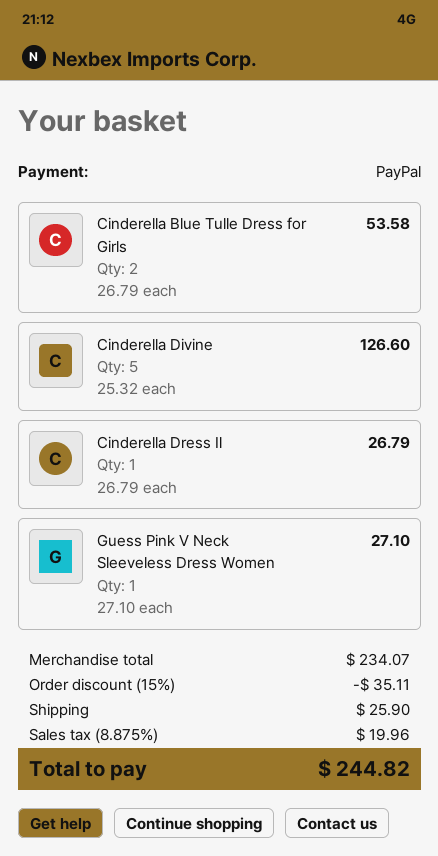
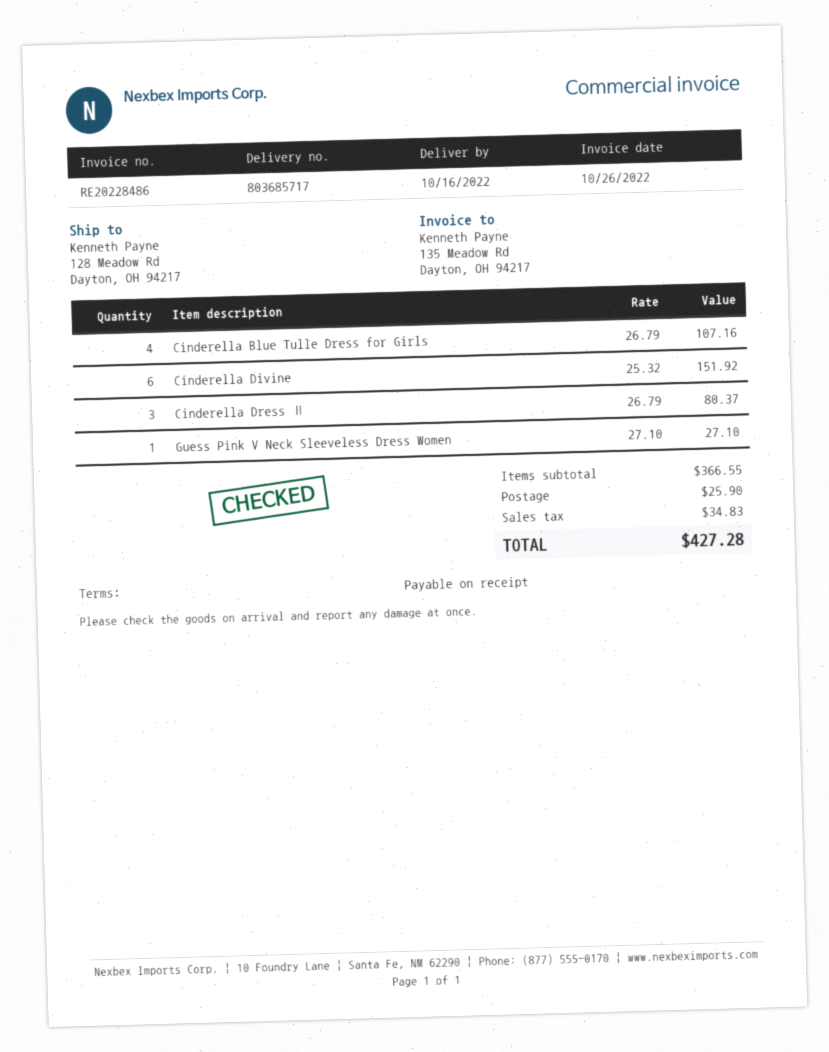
Cinderella Blue Tulle Dress for Girls: 2 x 26.79 = 53.58 -> 4 x 26.79 = 107.16
Cinderella Divine: 5 x 25.32 = 126.60 -> 6 x 25.32 = 151.92
Cinderella Dress Ⅱ: 1 x 26.79 = 26.79 -> 3 x 26.79 = 80.37
subtotal: 234.07 -> 366.55
discount: 15% = 35.11 -> none
tax: 19.96 -> 34.83
total: 244.82 -> 427.28

